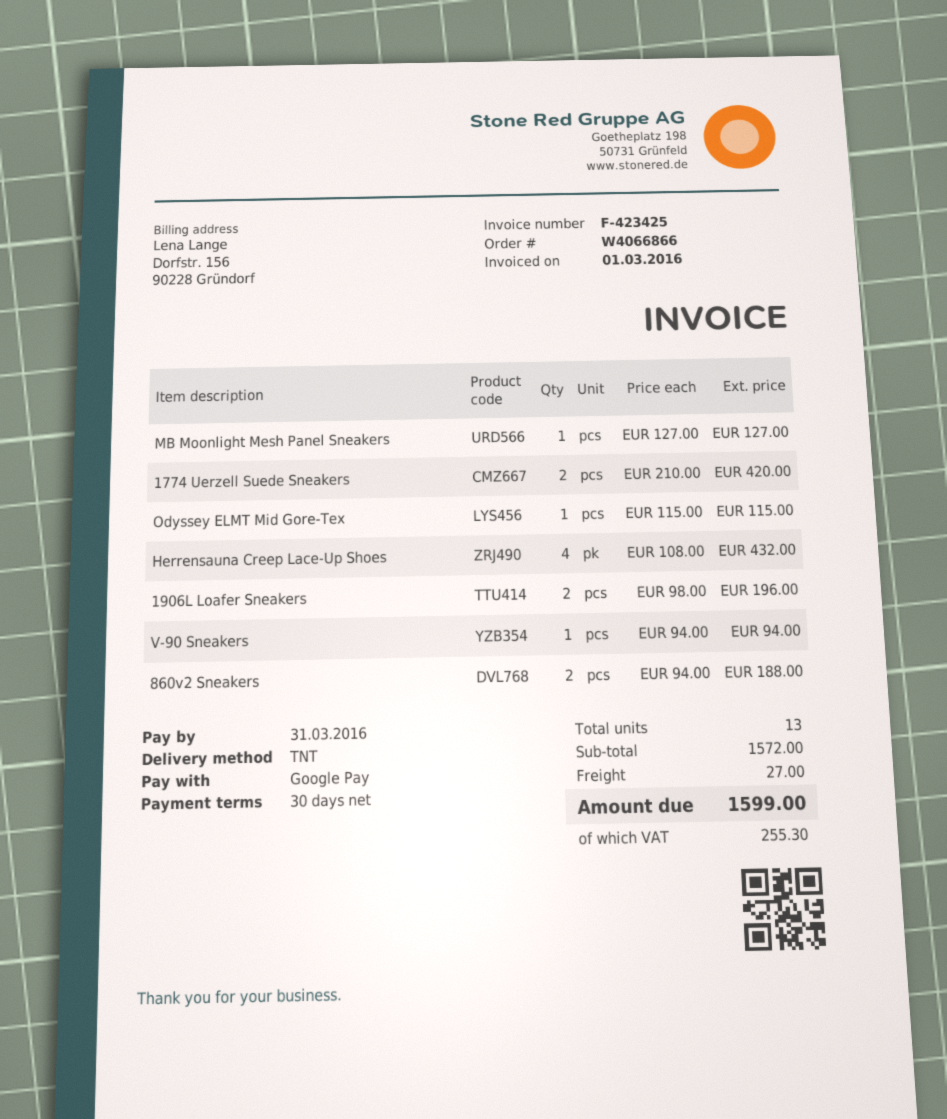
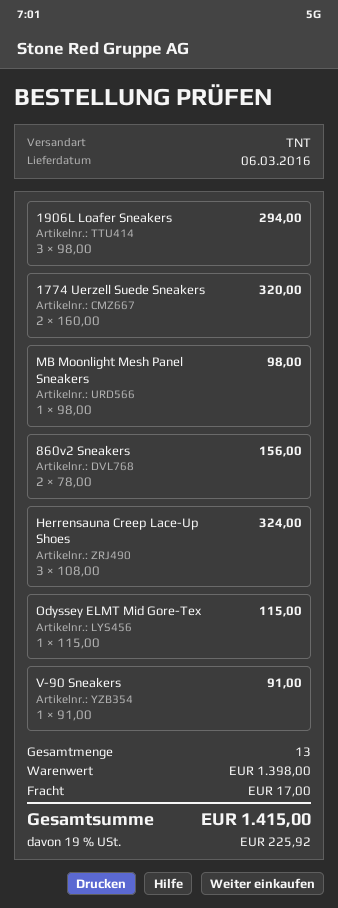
MB Moonlight Mesh Panel Sneakers: 1 x 127.00 = 127.00 -> 1 x 98.00 = 98.00
1774 Uerzell Suede Sneakers: 2 x 210.00 = 420.00 -> 2 x 160.00 = 320.00
Herrensauna Creep Lace-Up Shoes: 4 x 108.00 = 432.00 -> 3 x 108.00 = 324.00
1906L Loafer Sneakers: 2 x 98.00 = 196.00 -> 3 x 98.00 = 294.00
V-90 Sneakers: 1 x 94.00 = 94.00 -> 1 x 91.00 = 91.00
860v2 Sneakers: 2 x 94.00 = 188.00 -> 2 x 78.00 = 156.00
subtotal: 1572.00 -> 1398.00
shipping: 27.00 -> 17.00
tax: 255.30 -> 225.92
total: 1599.00 -> 1415.00

